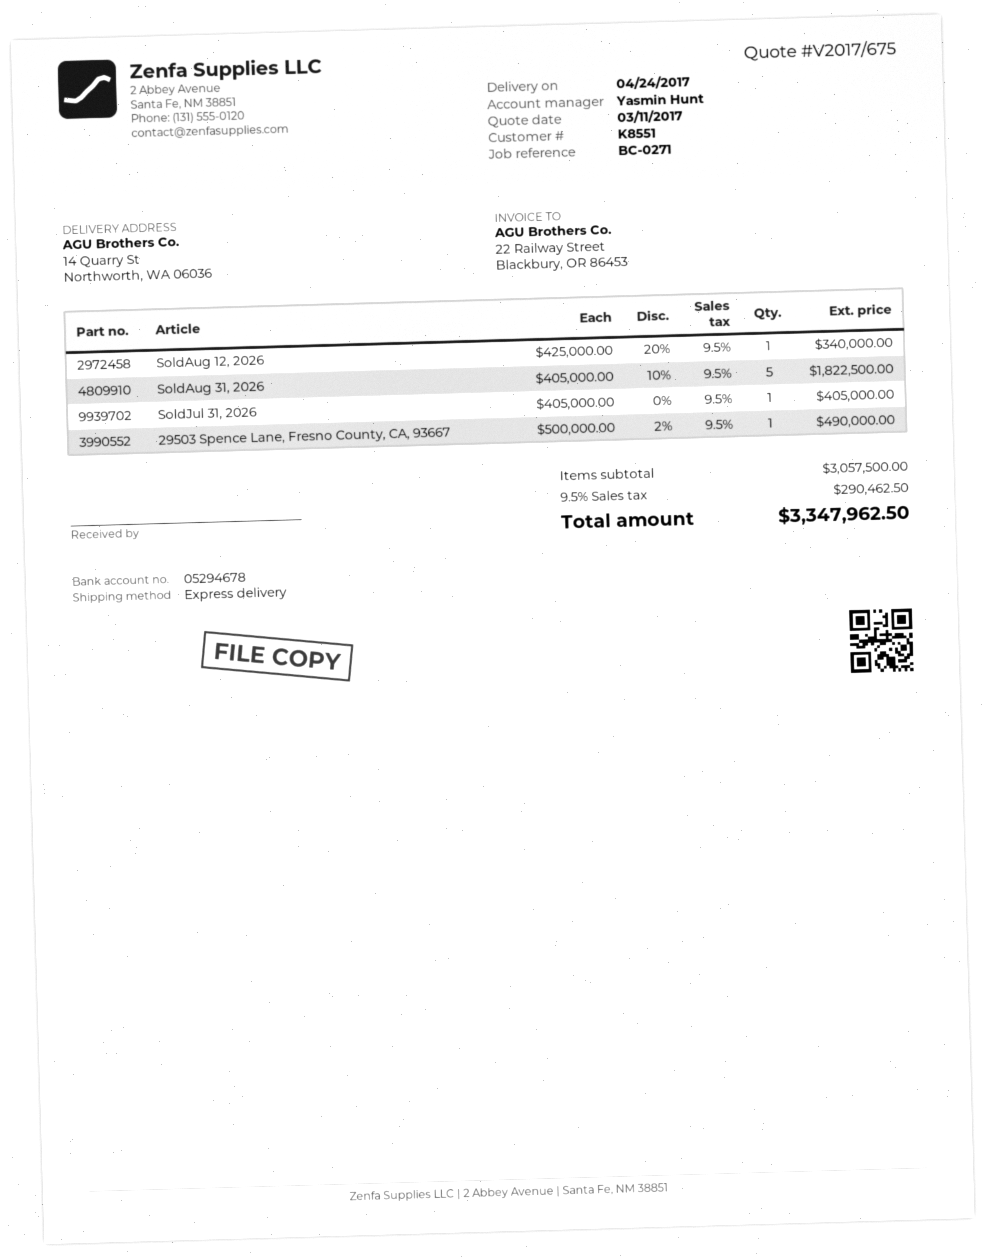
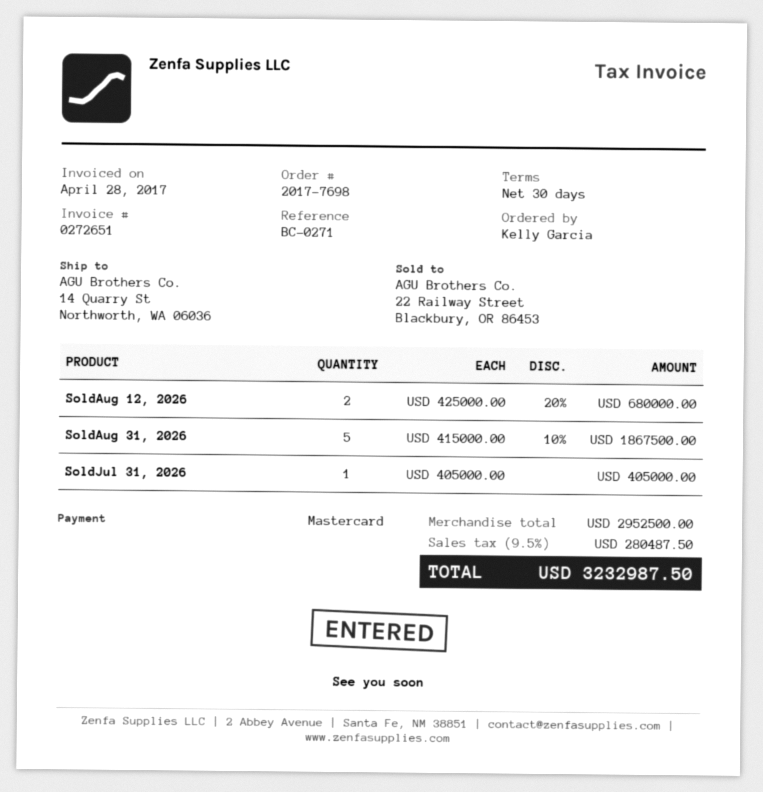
SoldAug 12, 2026: 1 x 425000.00 - 20% = 340000.00 -> 2 x 425000.00 - 20% = 680000.00
SoldAug 31, 2026: 5 x 405000.00 - 10% = 1822500.00 -> 5 x 415000.00 - 10% = 1867500.00
29503 Spence Lane, Fresno County, CA, 93667: 1 x 500000.00 - 2% = 490000.00 -> none
subtotal: 3057500.00 -> 2952500.00
tax: 9.5% = 290462.50 -> 9.5% = 280487.50
total: 3347962.50 -> 3232987.50

